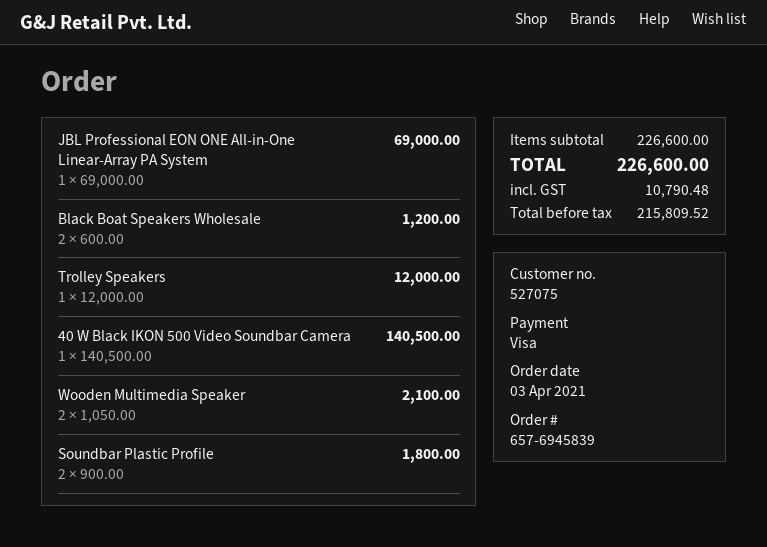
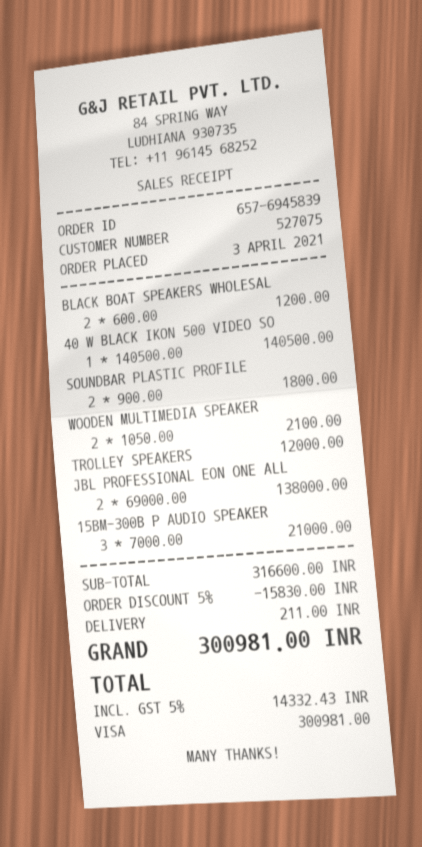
JBL Professional EON ONE All-in-One Linear-Array PA System: 1 x 69000.00 = 69000.00 -> 2 x 69000.00 = 138000.00
15BM-300B P AUDIO SPEAKER: none -> 3 x 7000.00 = 21000.00
subtotal: 226600.00 -> 316600.00
discount: none -> 5% = 15830.00
shipping: none -> 211.00
tax: 10790.48 -> 14332.43
total: 226600.00 -> 300981.00

